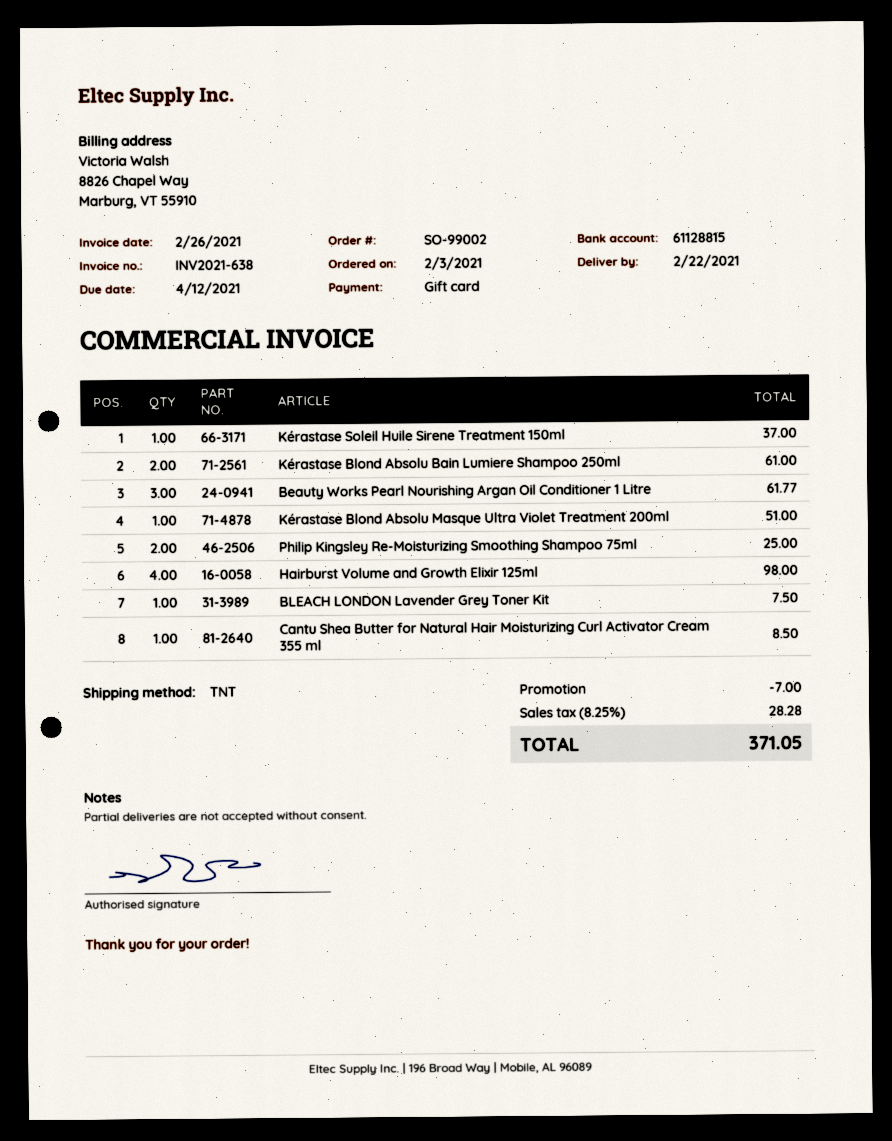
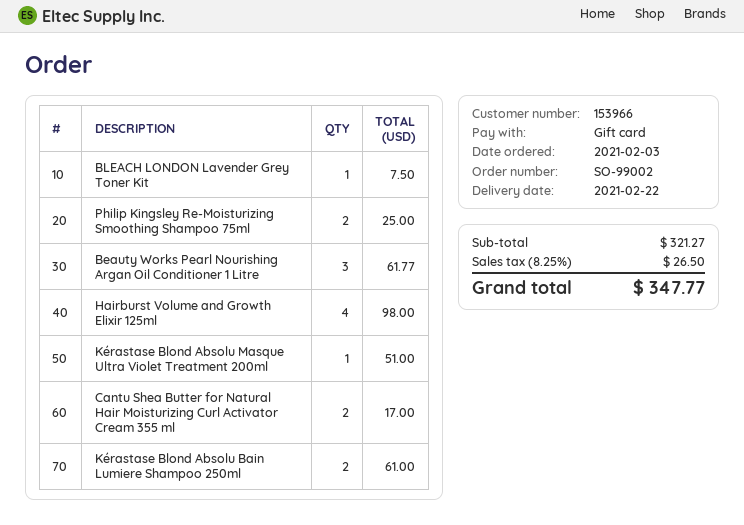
Kérastase Soleil Huile Sirene Treatment 150ml: 1 for 37.00 -> none
Cantu Shea Butter for Natural Hair Moisturizing Curl Activator Cream 355 ml: 1 for 8.50 -> 2 for 17.00
discount: 7.00 -> none
tax: 8.25% = 28.28 -> 8.25% = 26.50
total: 371.05 -> 347.77

